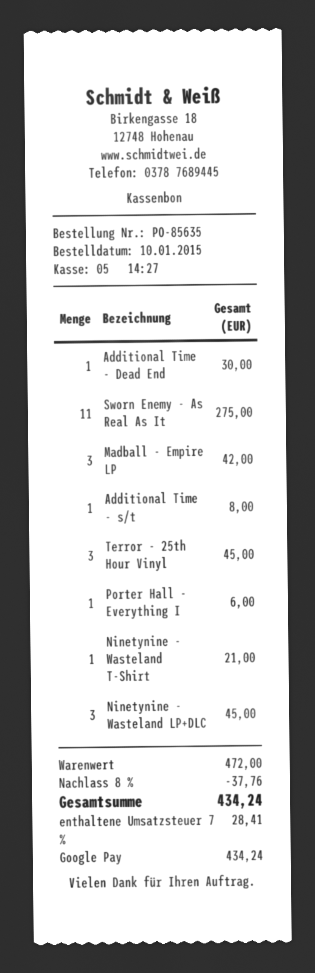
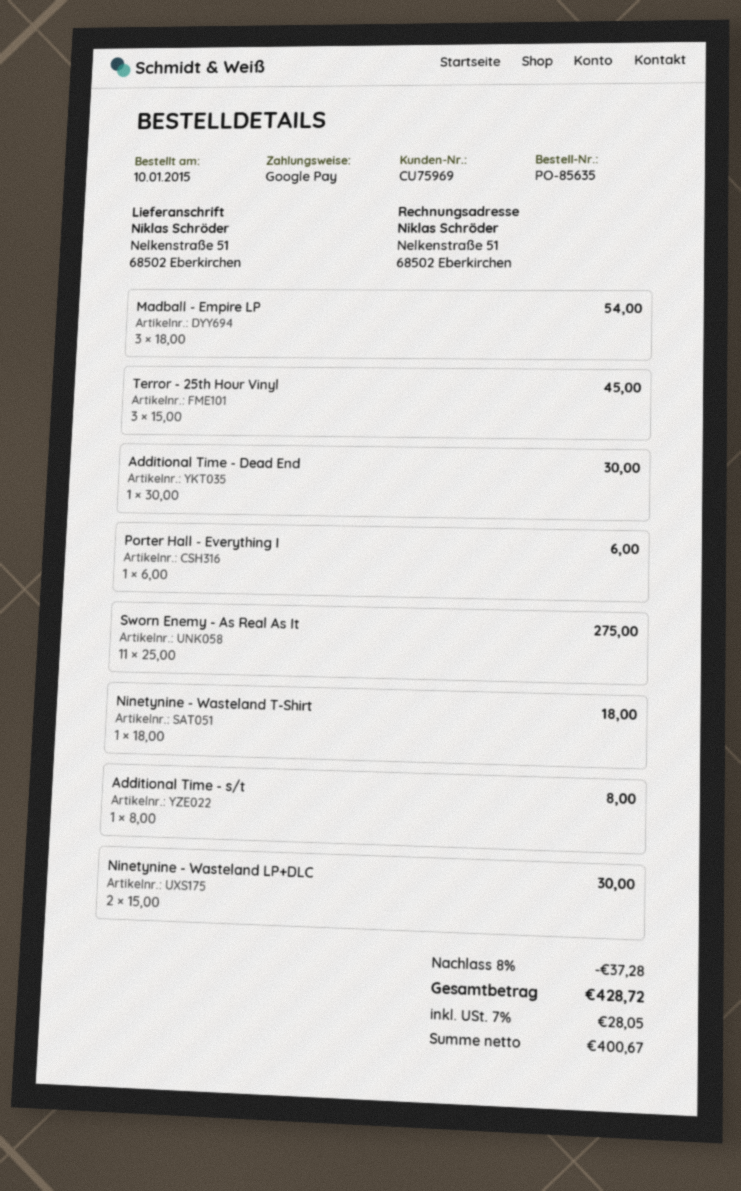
Madball - Empire LP: 3 for 42.00 -> 3 for 54.00
Ninetynine - Wasteland T-Shirt: 1 for 21.00 -> 1 for 18.00
Ninetynine - Wasteland LP+DLC: 3 for 45.00 -> 2 for 30.00
discount: 8% = 37.76 -> 8% = 37.28
tax: 7% = 28.41 -> 7% = 28.05
total: 434.24 -> 428.72

